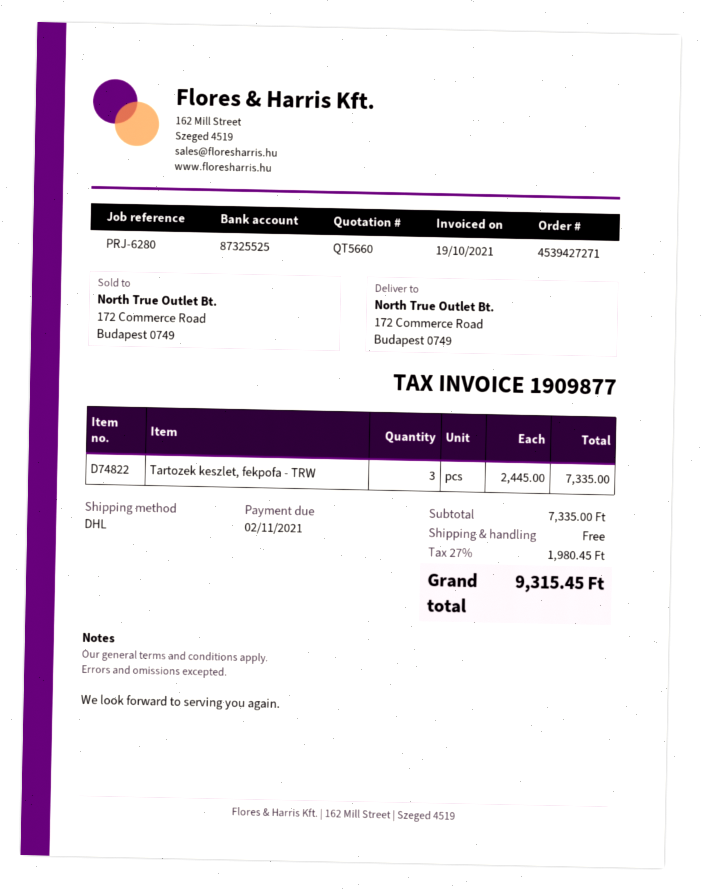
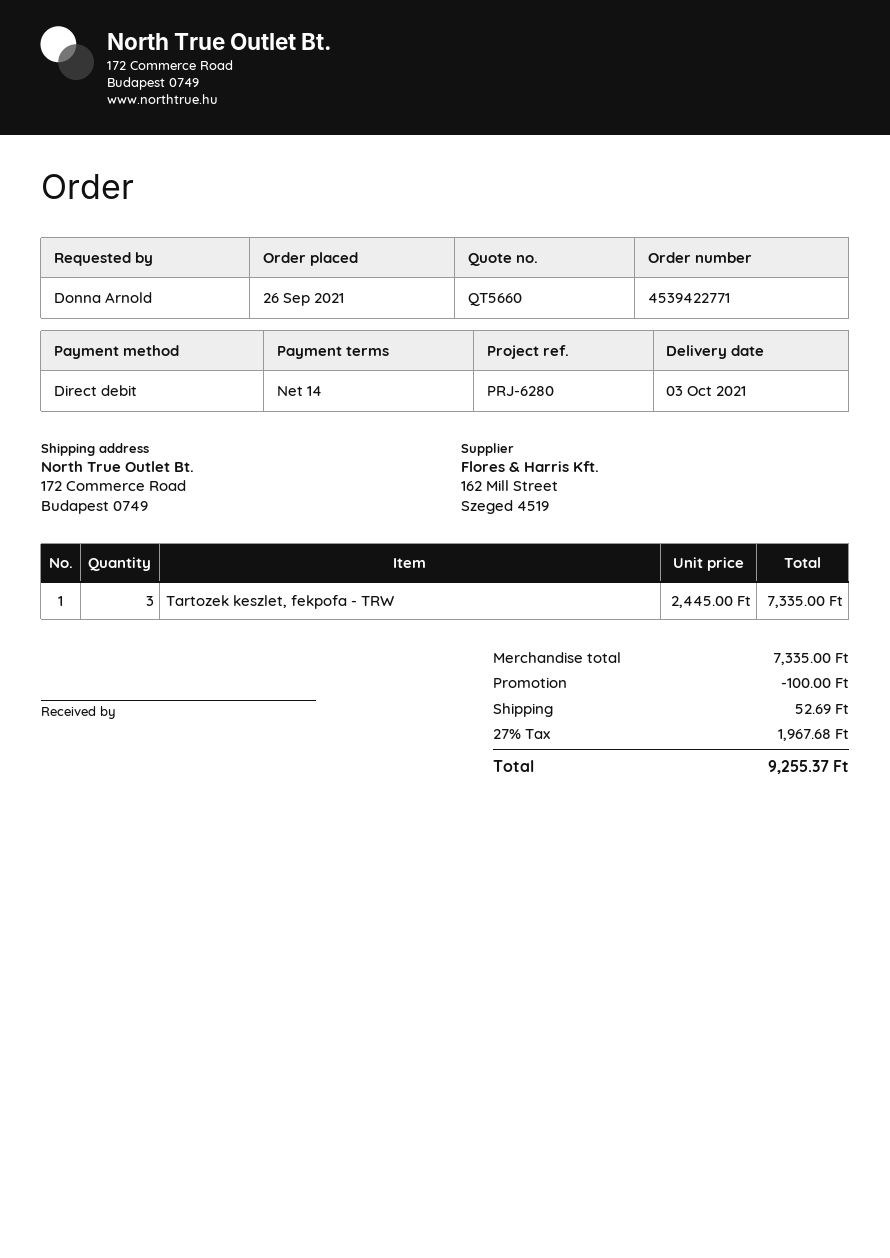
order number: 4539427271 -> 4539422771
discount: none -> 100.00
shipping: 0.00 -> 52.69
tax: 27% = 1980.45 -> 27% = 1967.68
total: 9315.45 -> 9255.37

